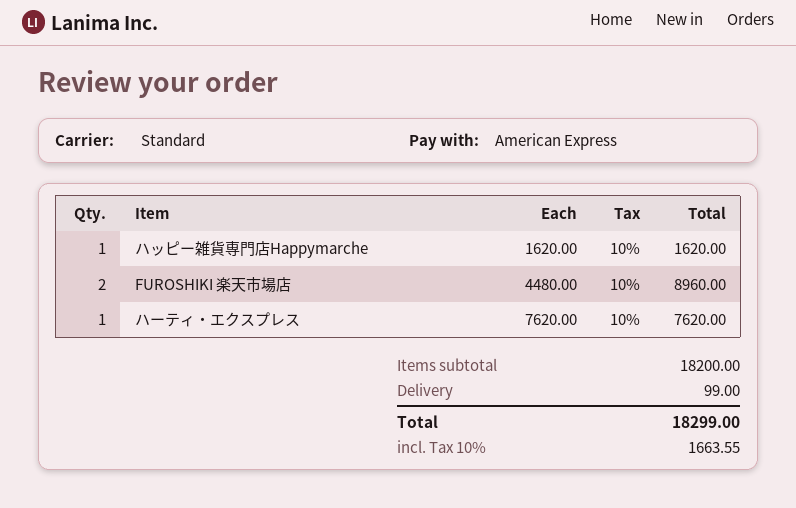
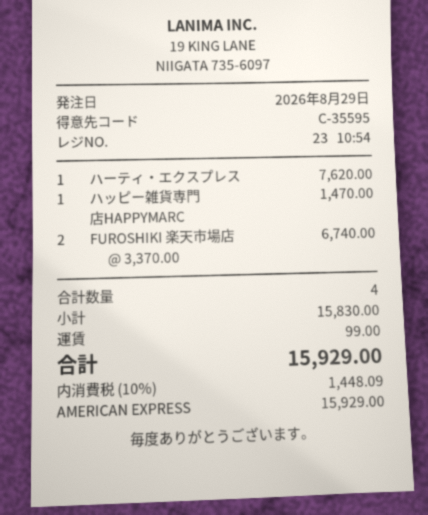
ハッピー雑貨専門店Happymarche: 1 x 1620.00 = 1620.00 -> 1 x 1470.00 = 1470.00
FUROSHIKI 楽天市場店: 2 x 4480.00 = 8960.00 -> 2 x 3370.00 = 6740.00
subtotal: 18200.00 -> 15830.00
tax: 10% = 1663.55 -> 10% = 1448.09
total: 18299.00 -> 15929.00

